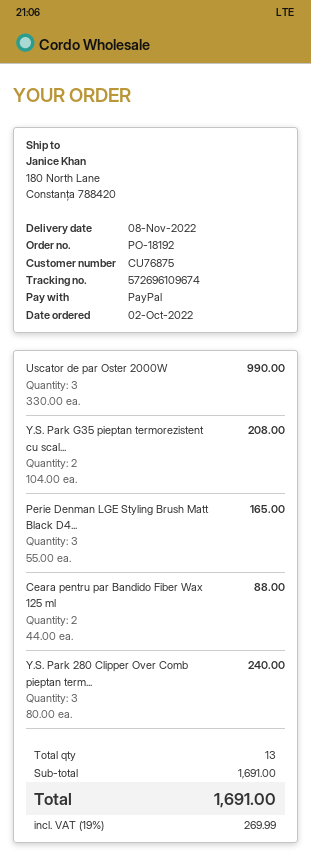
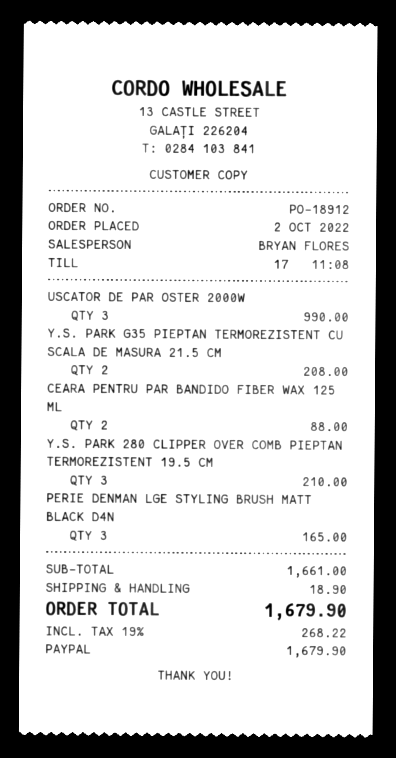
order number: PO-18192 -> PO-18912
Y.S. Park 280 Clipper Over Comb pieptan term...: 3 for 240.00 -> 3 for 210.00
subtotal: 1691.00 -> 1661.00
shipping: none -> 18.90
tax: 19% = 269.99 -> 19% = 268.22
total: 1691.00 -> 1679.90

